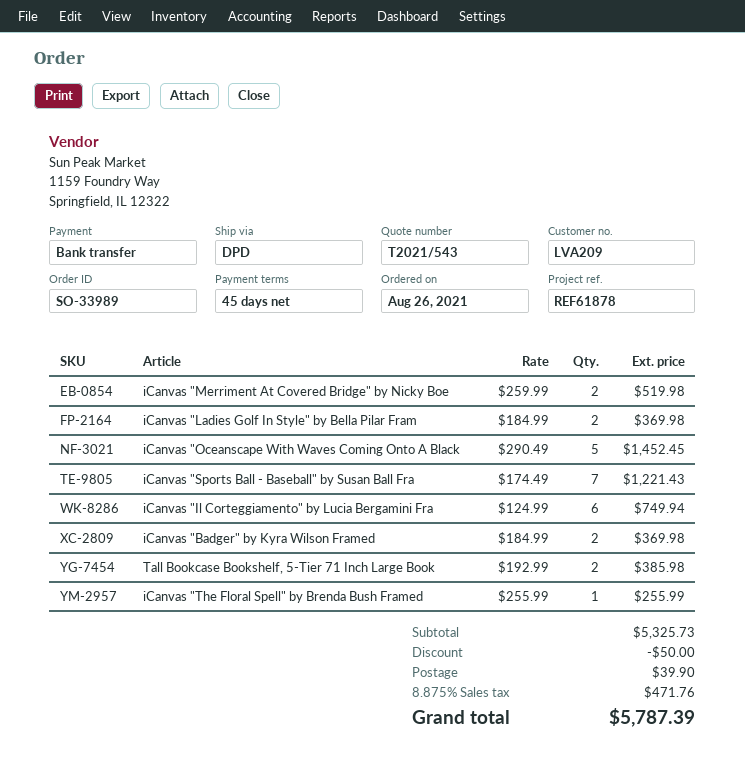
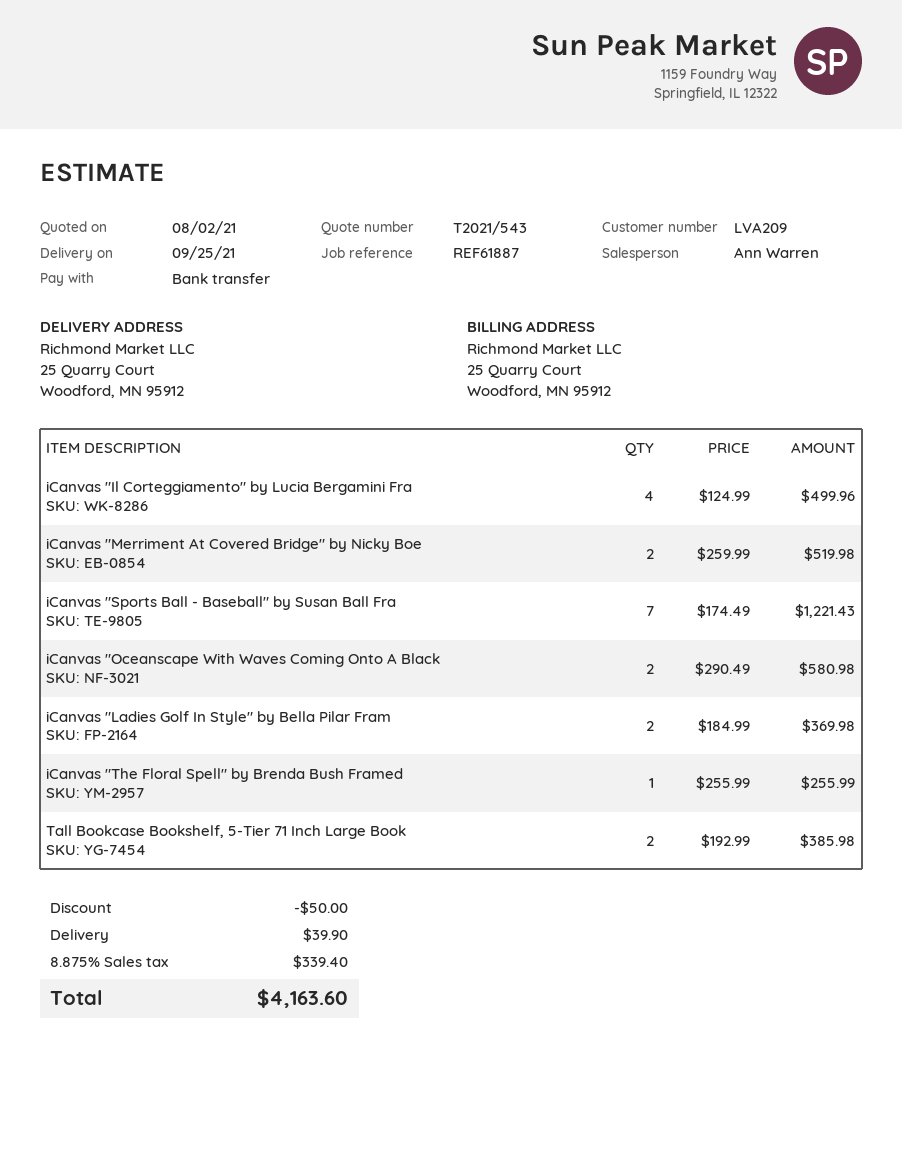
reference: REF61878 -> REF61887
iCanvas "Oceanscape With Waves Coming Onto A Black: 5 x 290.49 = 1452.45 -> 2 x 290.49 = 580.98
iCanvas "Il Corteggiamento" by Lucia Bergamini Fra: 6 x 124.99 = 749.94 -> 4 x 124.99 = 499.96
iCanvas "Badger" by Kyra Wilson Framed: 2 x 184.99 = 369.98 -> none
tax: 8.875% = 471.76 -> 8.875% = 339.40
total: 5787.39 -> 4163.60

